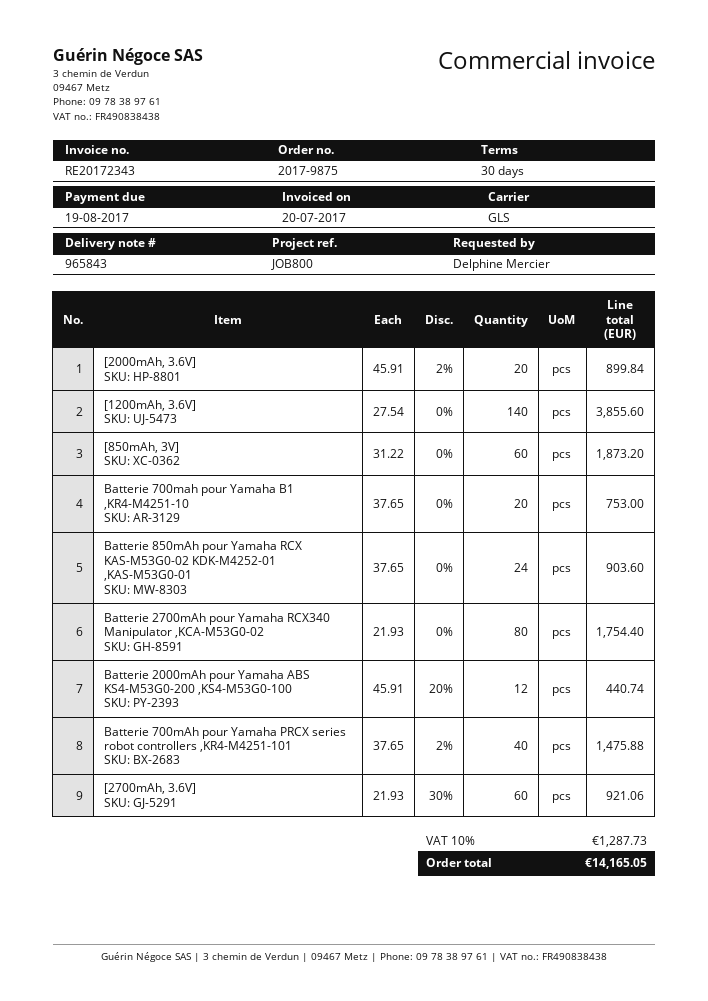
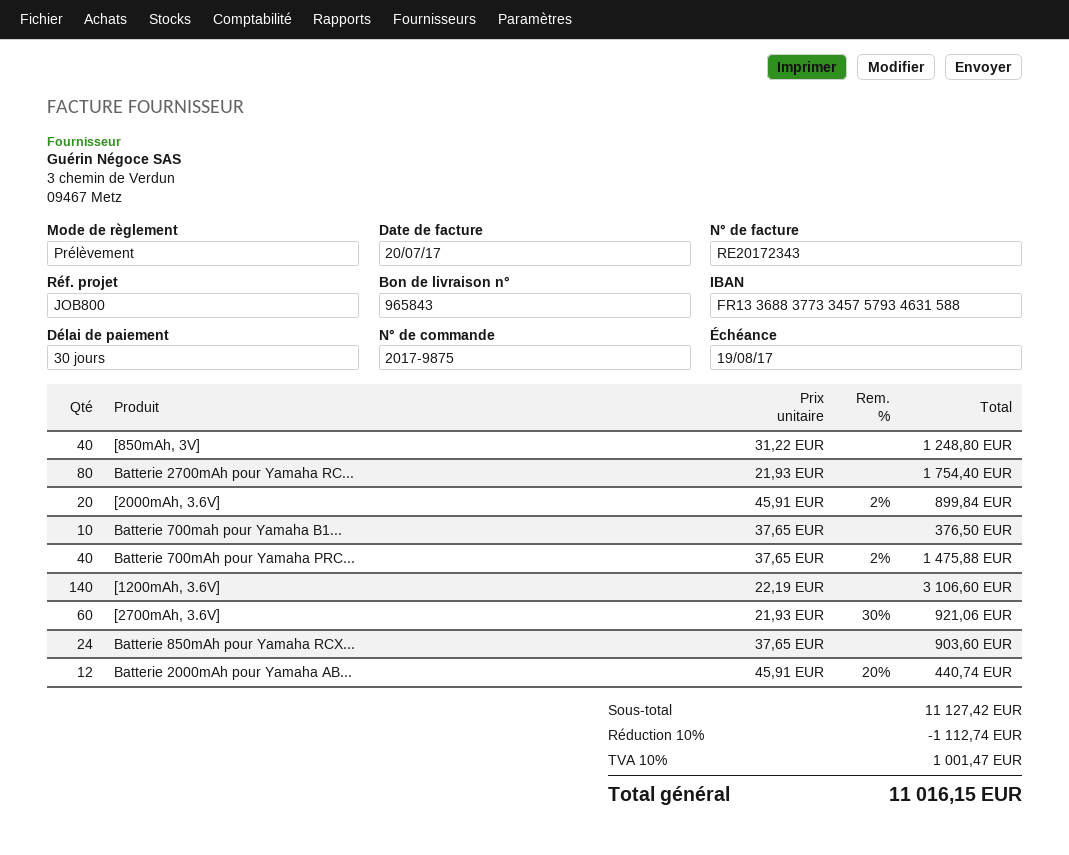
[1200mAh, 3.6V]: 140 x 27.54 = 3855.60 -> 140 x 22.19 = 3106.60
[850mAh, 3V]: 60 x 31.22 = 1873.20 -> 40 x 31.22 = 1248.80
Batterie 700mah pour Yamaha B1 ,KR4-M4251-10: 20 x 37.65 = 753.00 -> 10 x 37.65 = 376.50
discount: none -> 10% = 1112.74
tax: 10% = 1287.73 -> 10% = 1001.47
total: 14165.05 -> 11016.15

